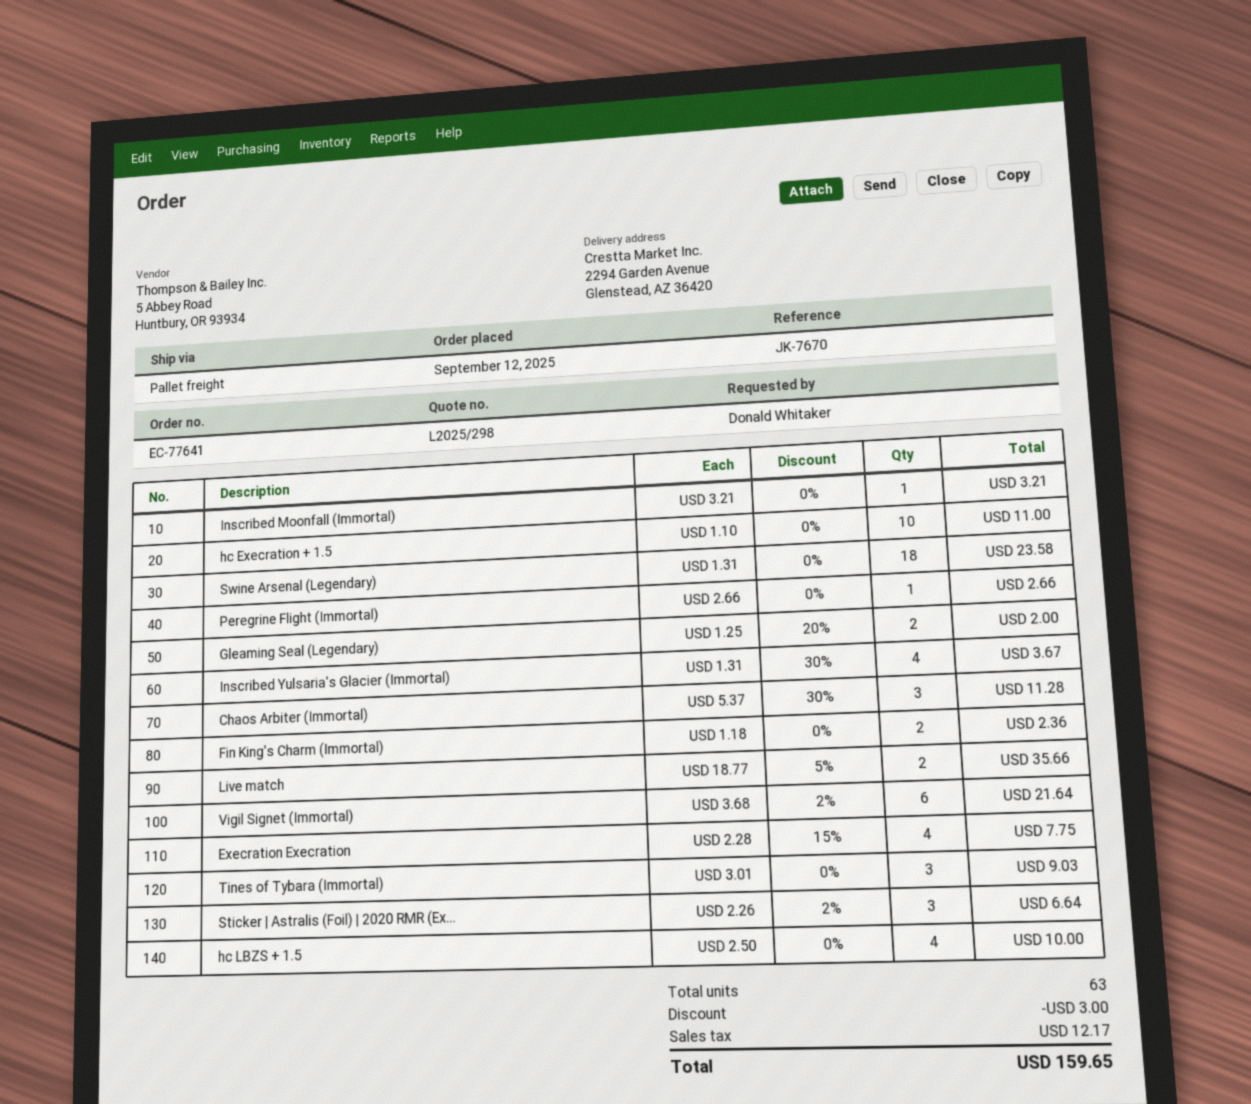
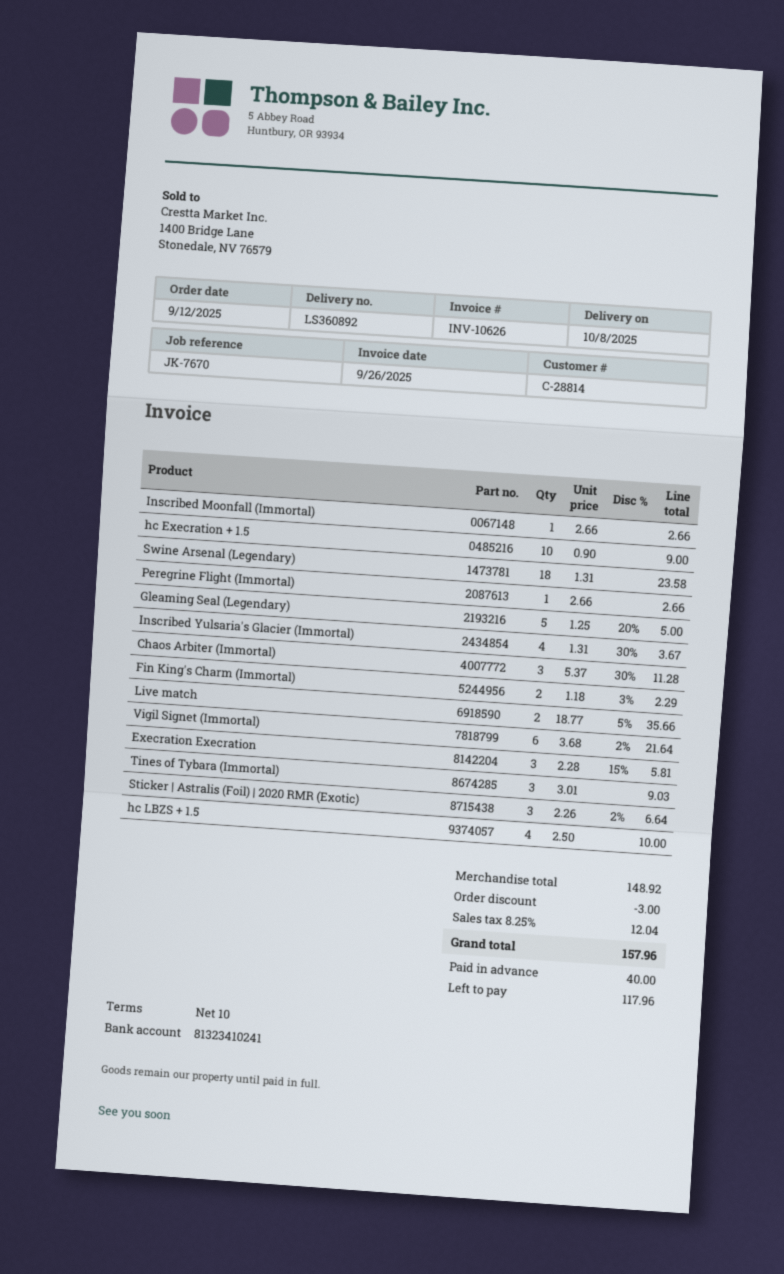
Inscribed Moonfall (Immortal): 1 x 3.21 = 3.21 -> 1 x 2.66 = 2.66
hc Execration + 1.5: 10 x 1.10 = 11.00 -> 10 x 0.90 = 9.00
Gleaming Seal (Legendary): 2 x 1.25 - 20% = 2.00 -> 5 x 1.25 - 20% = 5.00
Fin King's Charm (Immortal): 2 x 1.18 = 2.36 -> 2 x 1.18 - 3% = 2.29
Execration Execration: 4 x 2.28 - 15% = 7.75 -> 3 x 2.28 - 15% = 5.81
tax: 12.17 -> 12.04
total: 159.65 -> 157.96

